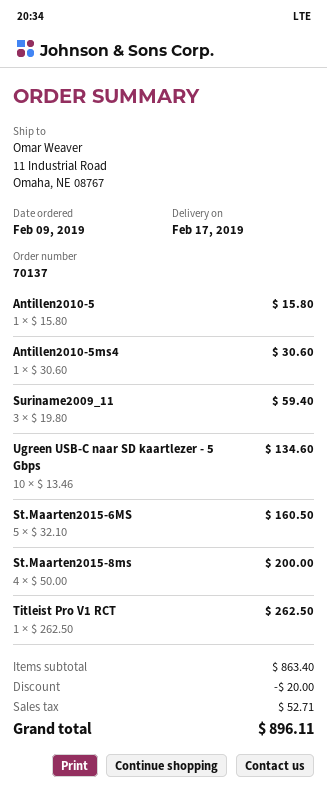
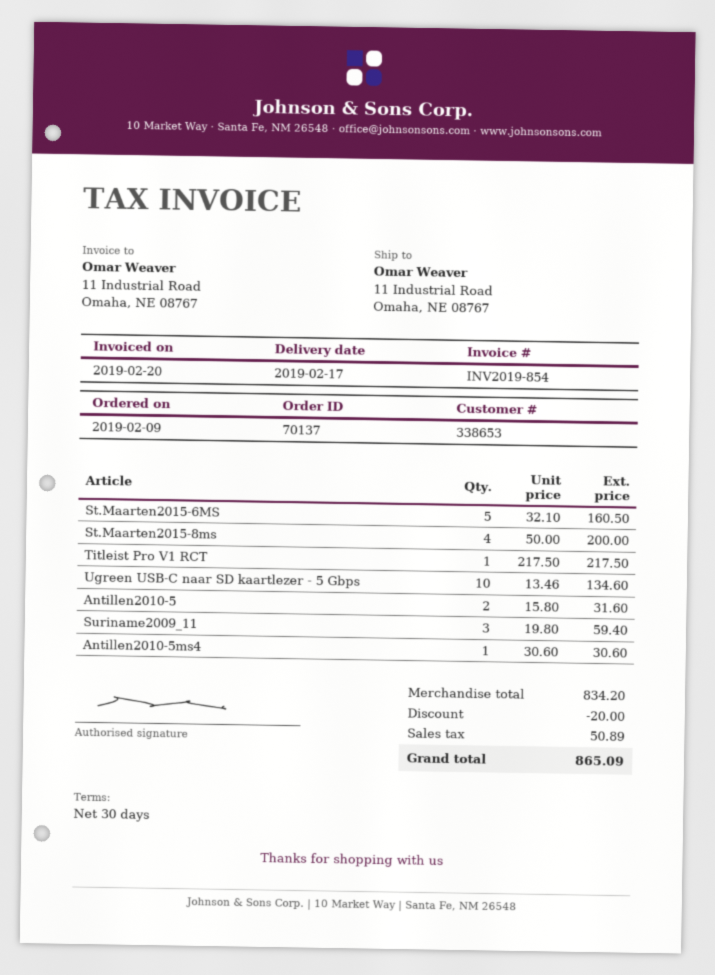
Antillen2010-5: 1 x 15.80 = 15.80 -> 2 x 15.80 = 31.60
Titleist Pro V1 RCT: 1 x 262.50 = 262.50 -> 1 x 217.50 = 217.50
subtotal: 863.40 -> 834.20
tax: 52.71 -> 50.89
total: 896.11 -> 865.09

